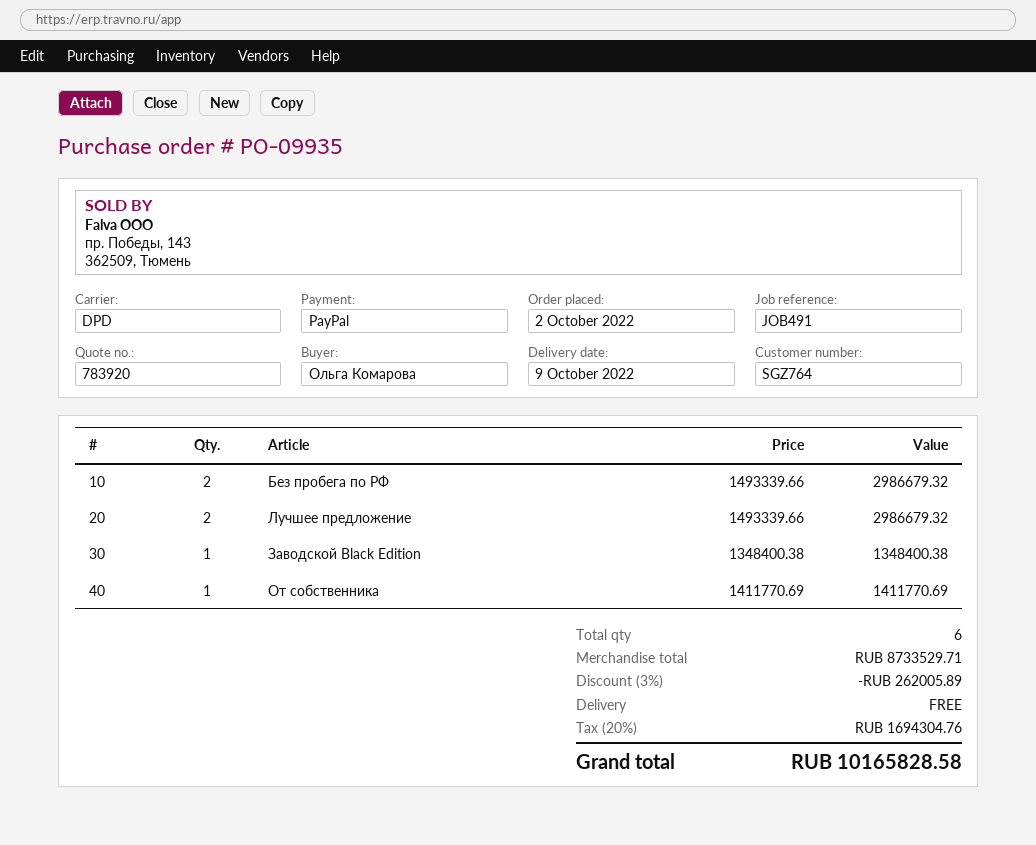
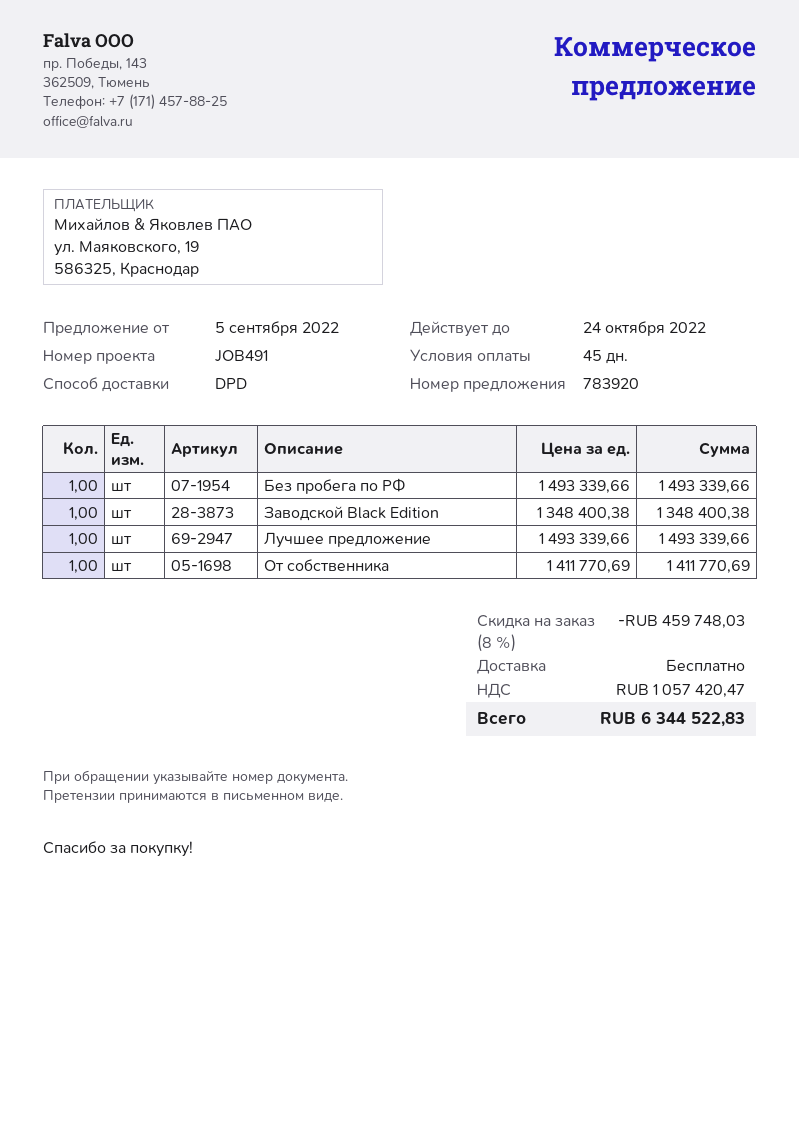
Без пробега по РФ: 2 x 1493339.66 = 2986679.32 -> 1 x 1493339.66 = 1493339.66
Лучшее предложение: 2 x 1493339.66 = 2986679.32 -> 1 x 1493339.66 = 1493339.66
discount: 3% = 262005.89 -> 8% = 459748.03
tax: 1694304.76 -> 1057420.47
total: 10165828.58 -> 6344522.83

